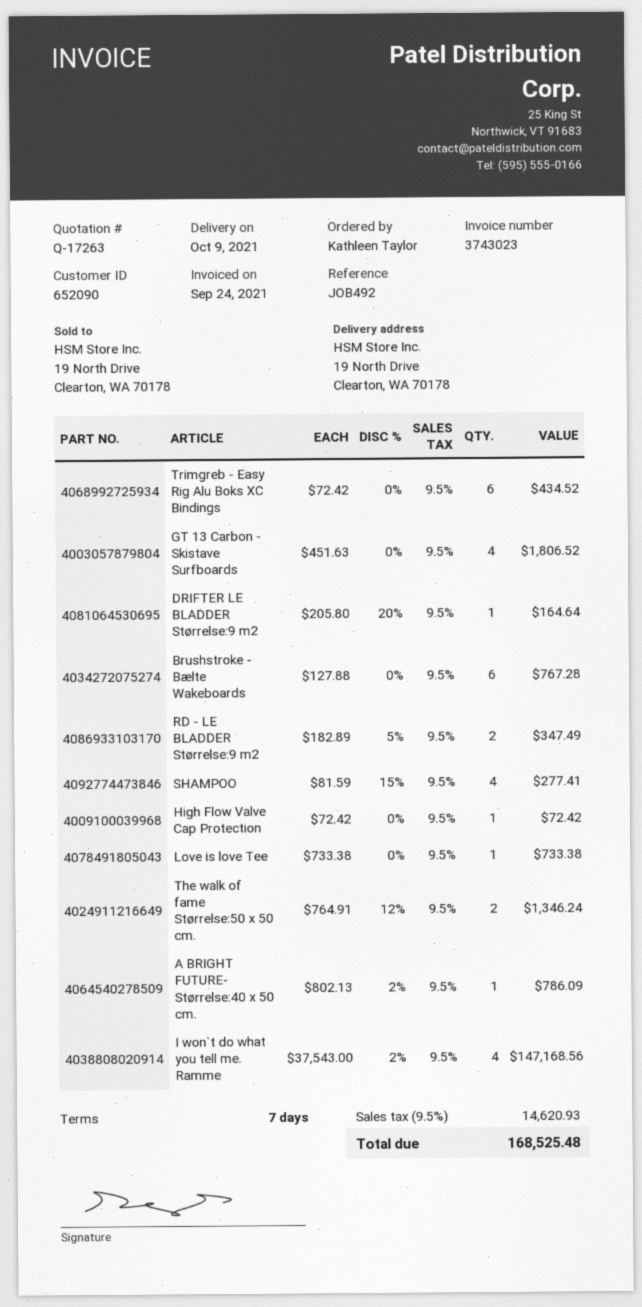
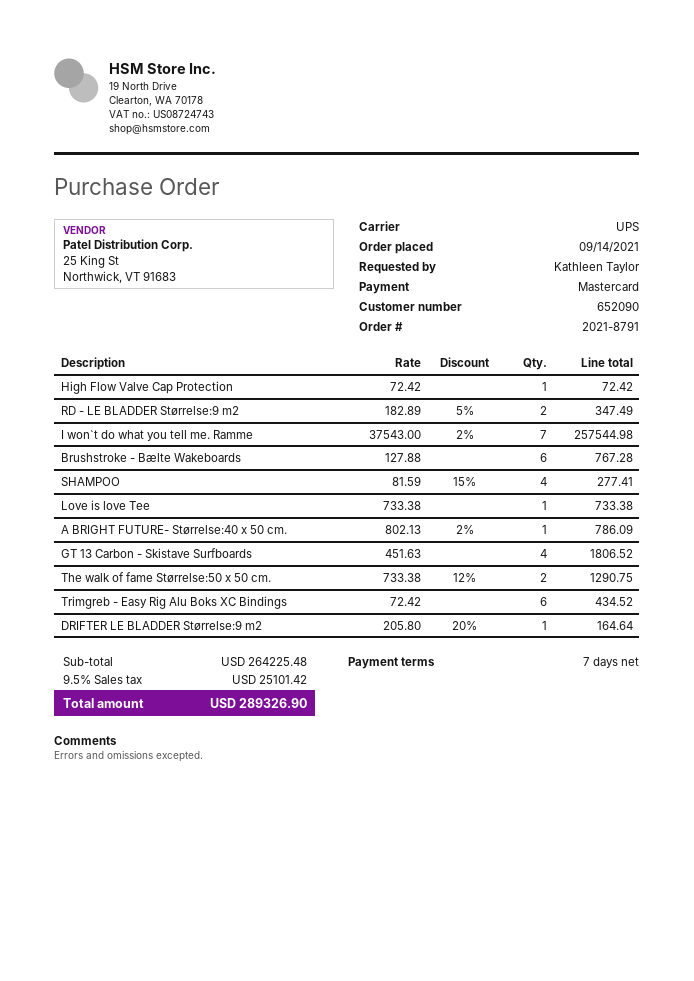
The walk of fame Størrelse:50 x 50 cm.: 2 x 764.91 - 12% = 1346.24 -> 2 x 733.38 - 12% = 1290.75
I won`t do what you tell me. Ramme: 4 x 37543.00 - 2% = 147168.56 -> 7 x 37543.00 - 2% = 257544.98
tax: 9.5% = 14620.93 -> 9.5% = 25101.42
total: 168525.48 -> 289326.90

